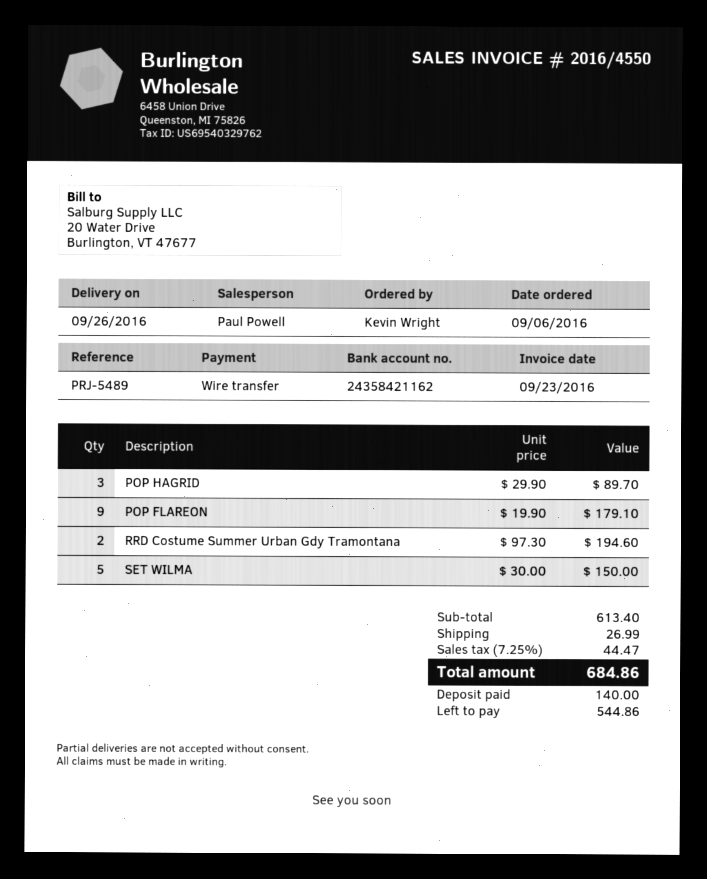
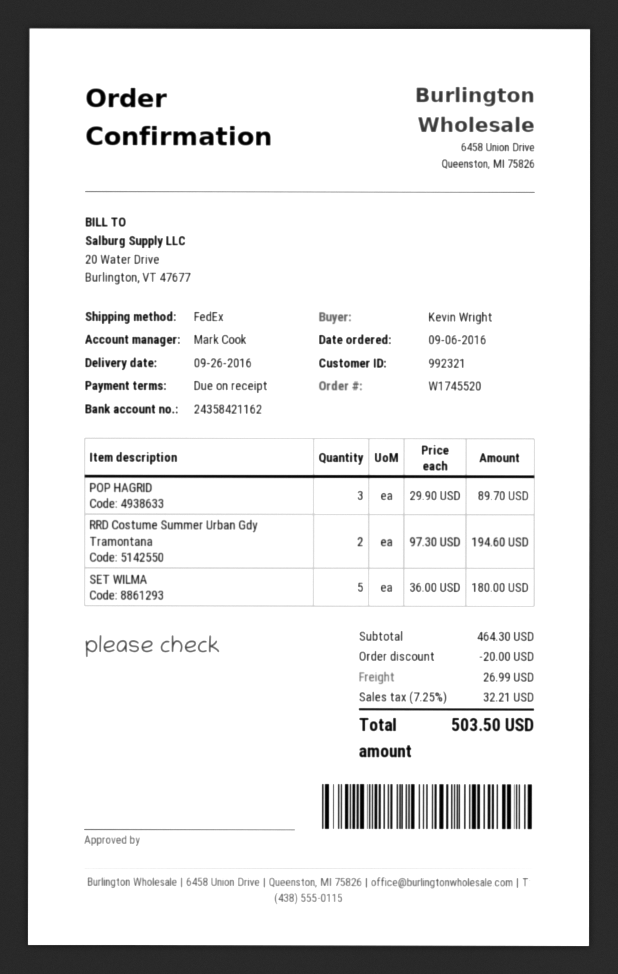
sales rep: Paul Powell -> Mark Cook
POP FLAREON: 9 x 19.90 = 179.10 -> none
SET WILMA: 5 x 30.00 = 150.00 -> 5 x 36.00 = 180.00
subtotal: 613.40 -> 464.30
discount: none -> 20.00
tax: 7.25% = 44.47 -> 7.25% = 32.21
total: 684.86 -> 503.50

